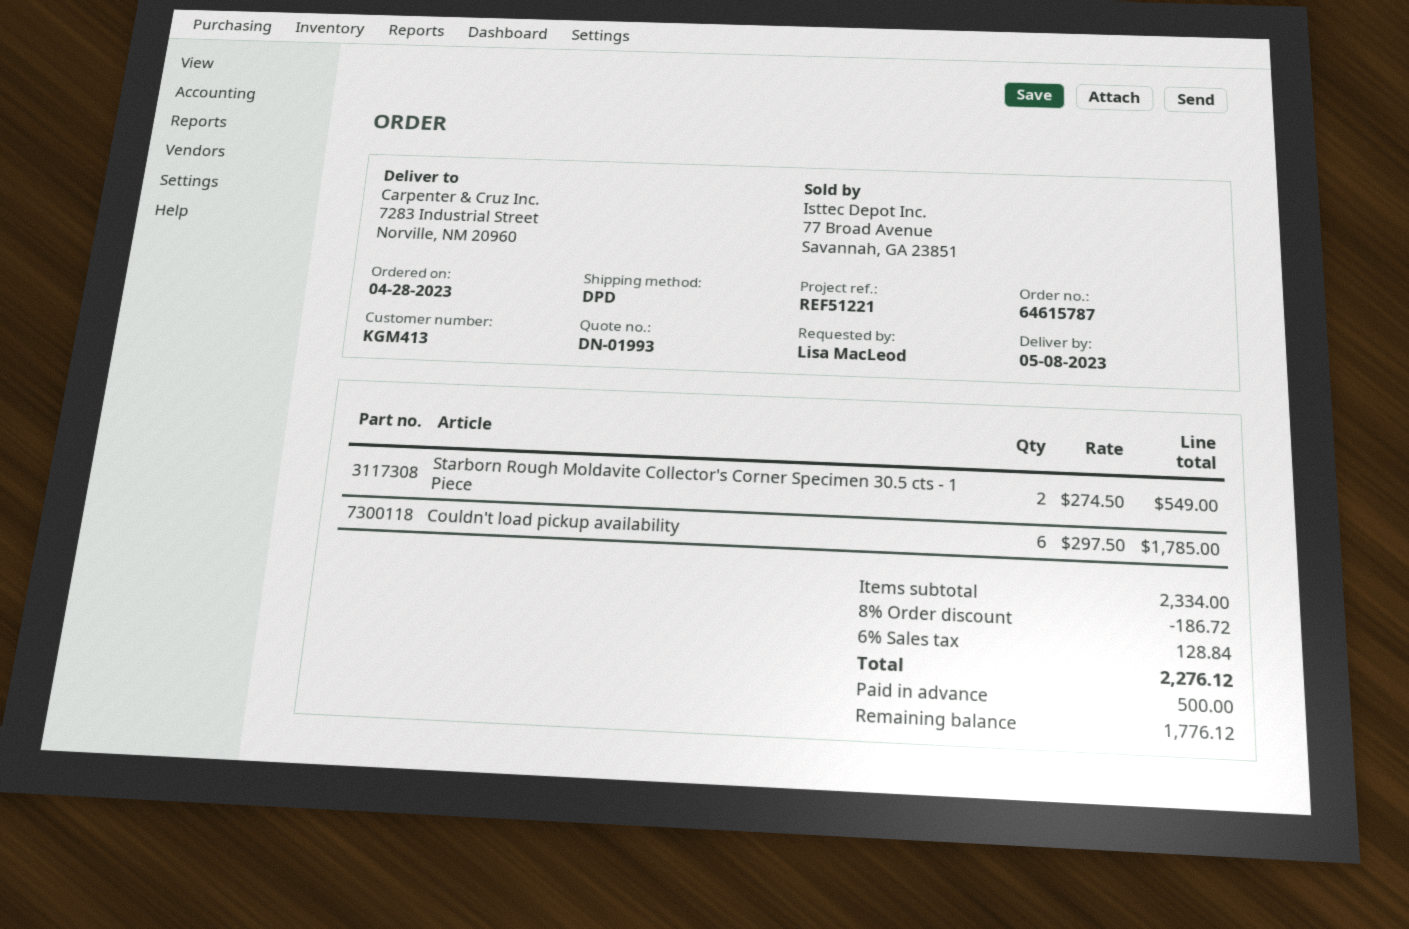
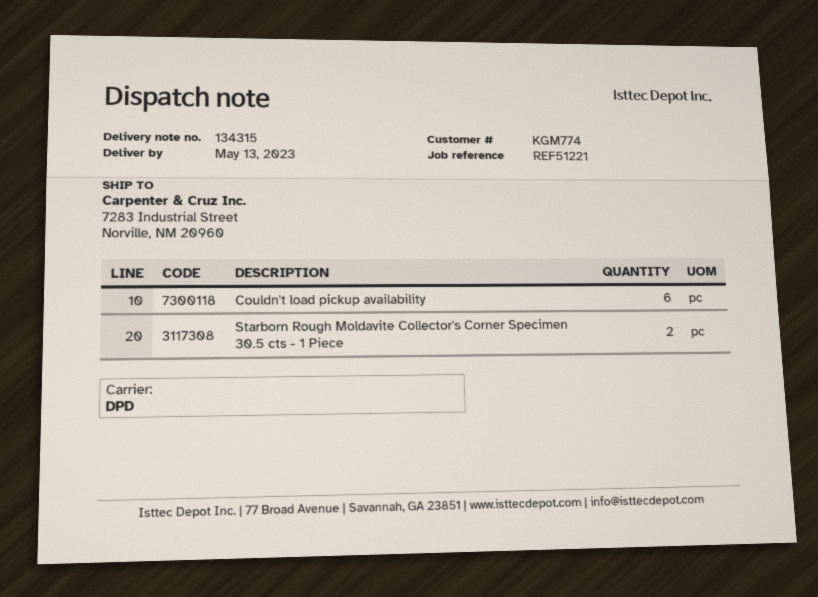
delivery date: 2023-05-08 -> 2023-05-13
customer number: KGM413 -> KGM774

